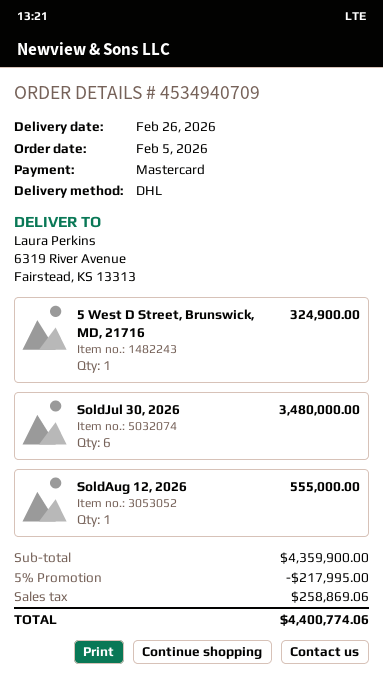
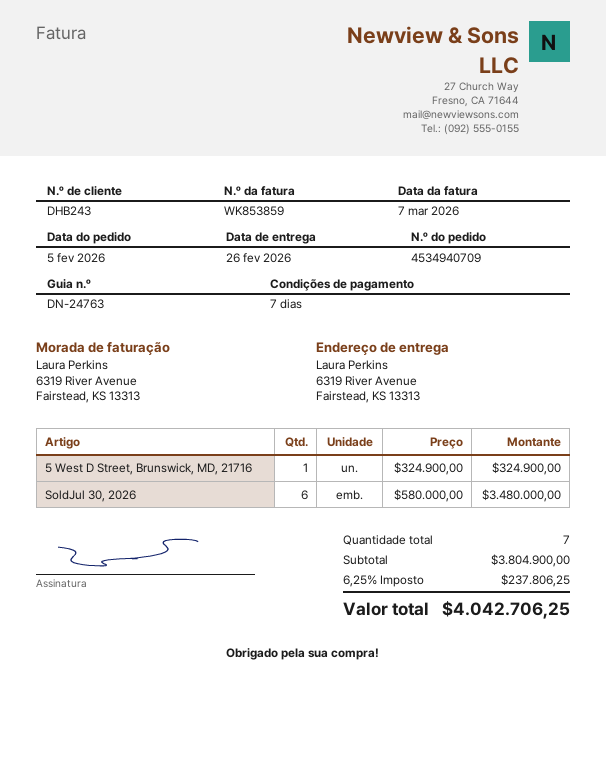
SoldAug 12, 2026: 1 for 555000.00 -> none
subtotal: 4359900.00 -> 3804900.00
discount: 5% = 217995.00 -> none
tax: 258869.06 -> 237806.25
total: 4400774.06 -> 4042706.25

